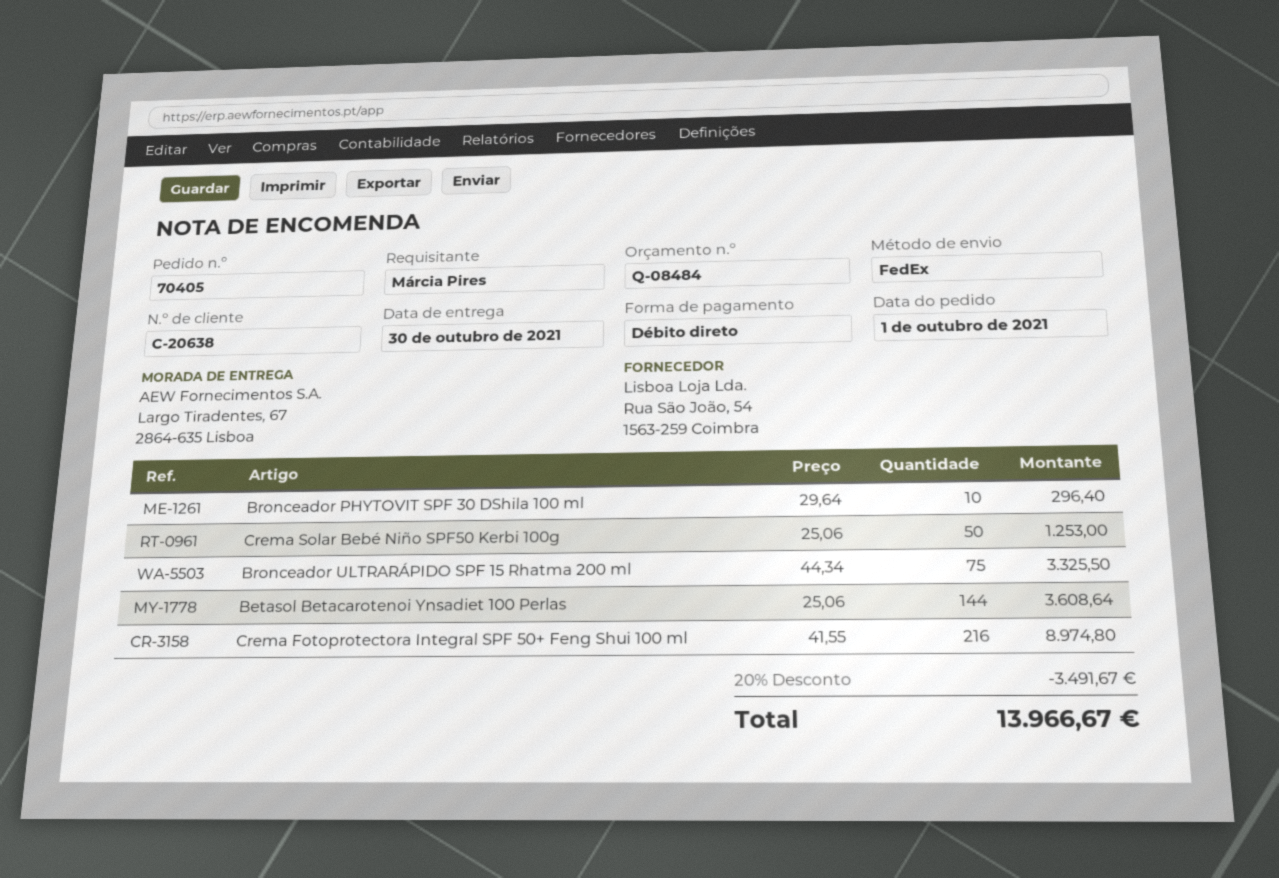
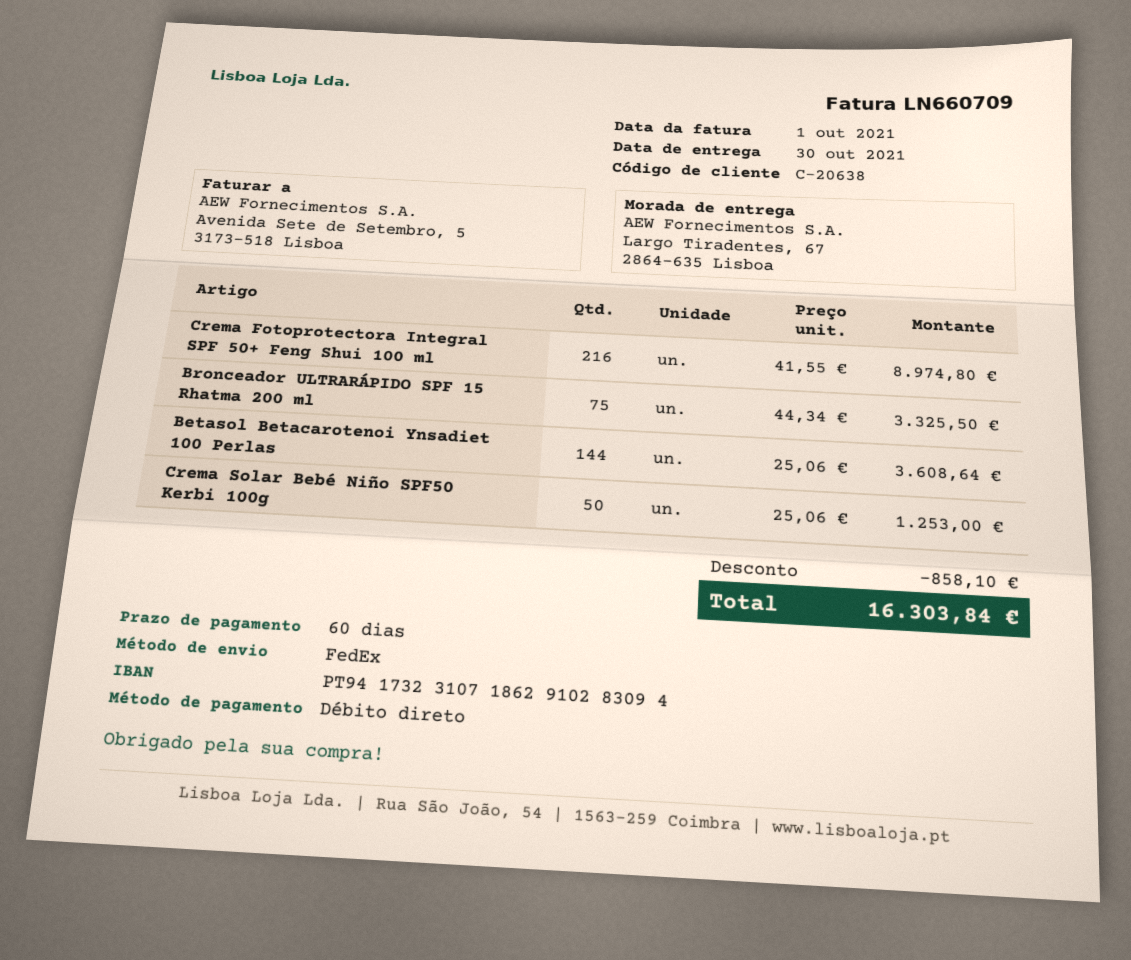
Bronceador PHYTOVIT SPF 30 DShila 100 ml: 10 x 29.64 = 296.40 -> none
discount: 3491.67 -> 858.10
total: 13966.67 -> 16303.84

